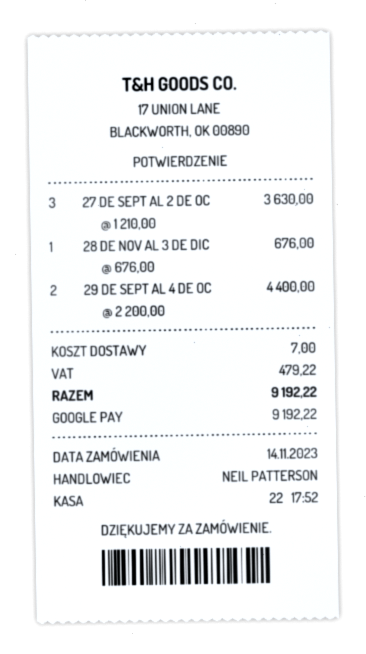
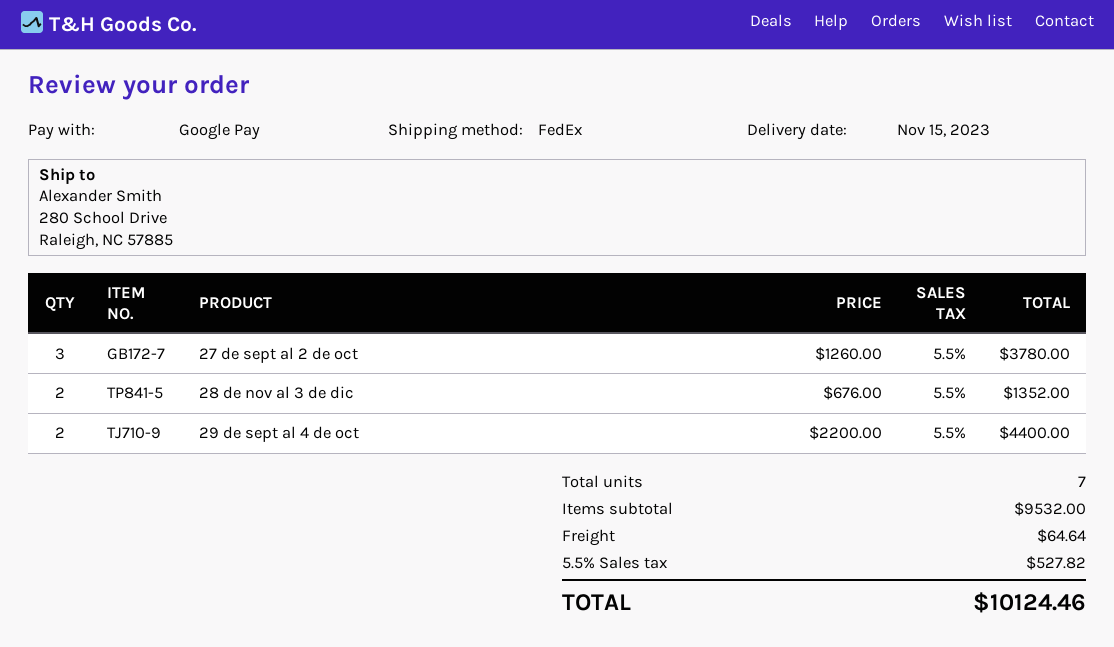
27 DE SEPT AL 2 DE OC: 3 x 1210.00 = 3630.00 -> 3 x 1260.00 = 3780.00
28 DE NOV AL 3 DE DIC: 1 x 676.00 = 676.00 -> 2 x 676.00 = 1352.00
shipping: 7.00 -> 64.64
tax: 479.22 -> 527.82
total: 9192.22 -> 10124.46

